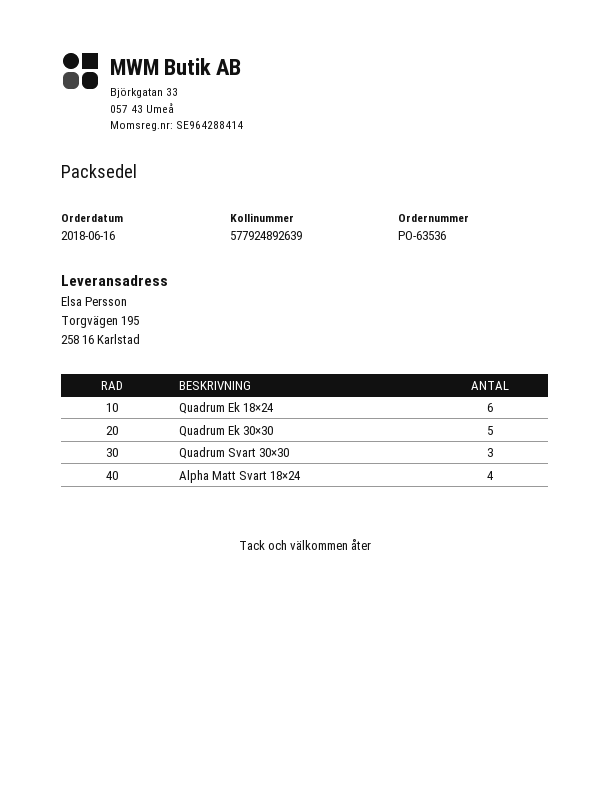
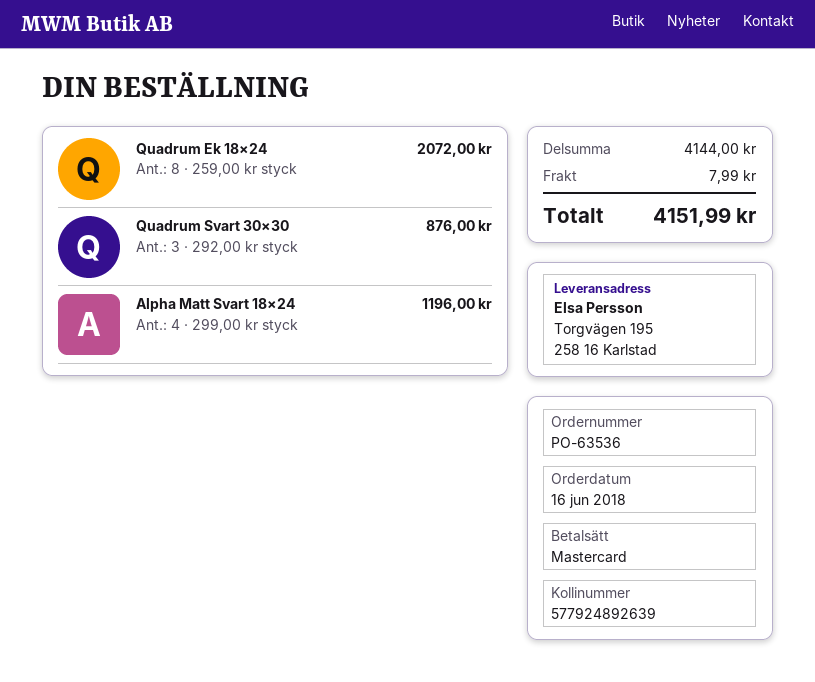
Quadrum Ek 18×24: 6 -> 8
Quadrum Ek 30×30: 5 -> none

